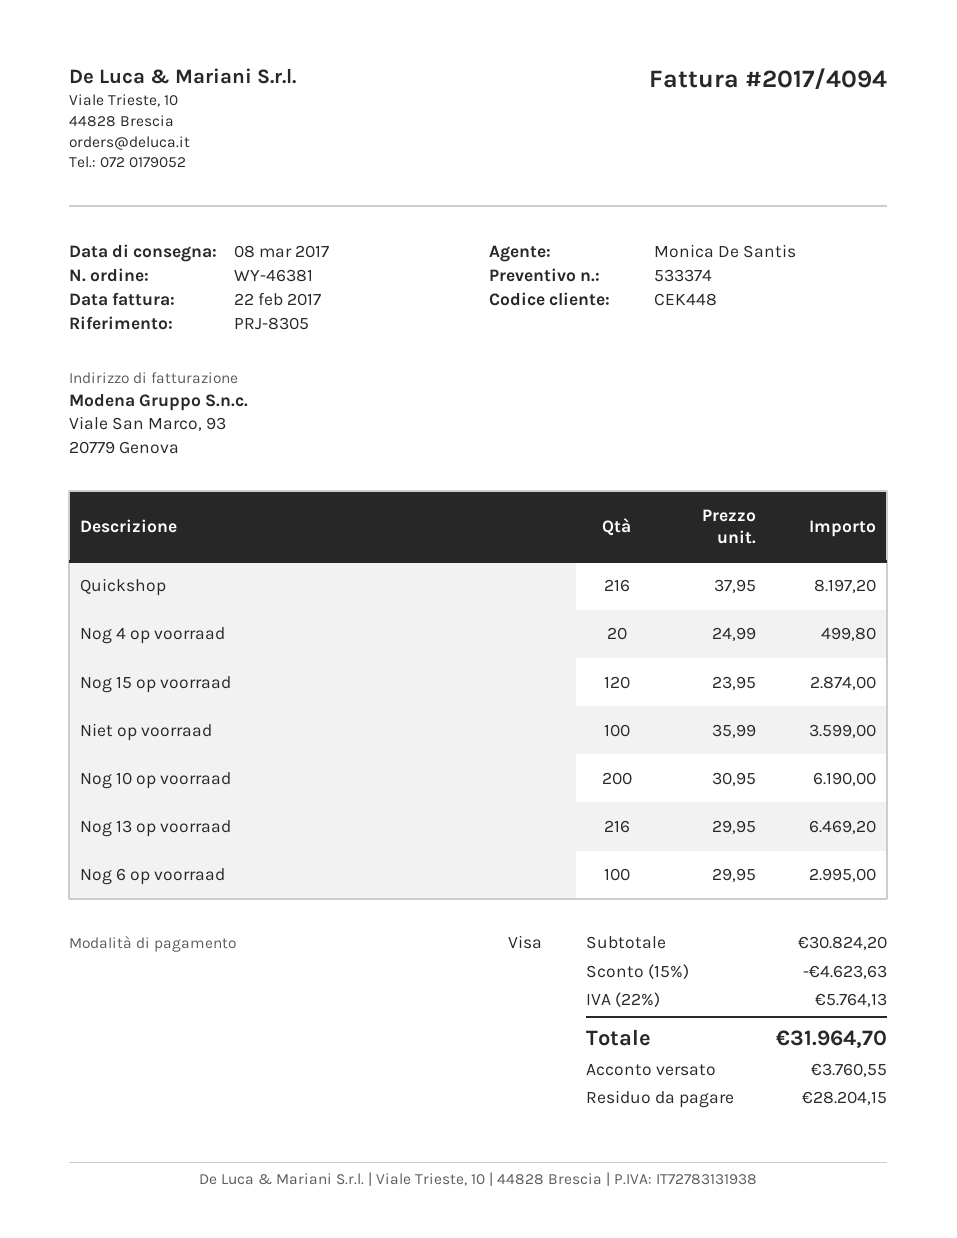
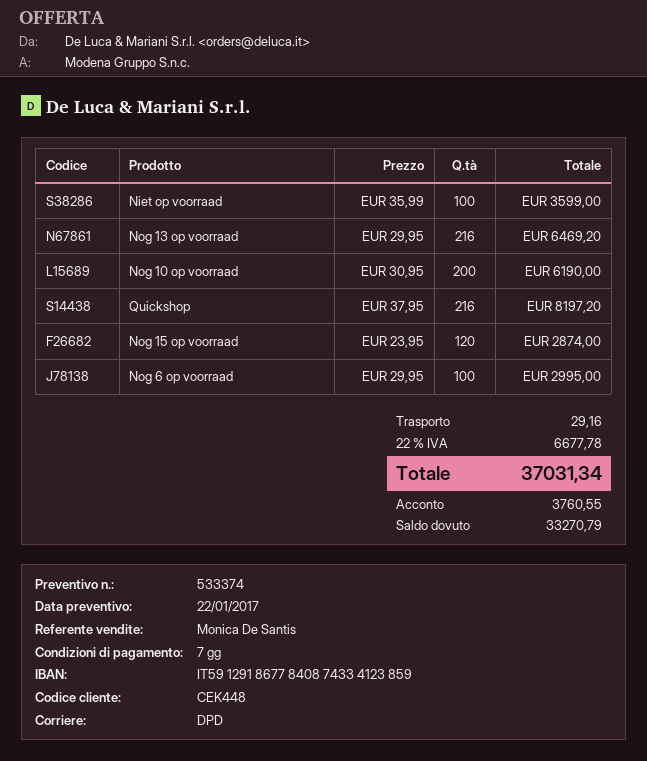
Nog 4 op voorraad: 20 x 24.99 = 499.80 -> none
discount: 15% = 4623.63 -> none
shipping: none -> 29.16
tax: 22% = 5764.13 -> 22% = 6677.78
total: 31964.70 -> 37031.34
balance: 28204.15 -> 33270.79

